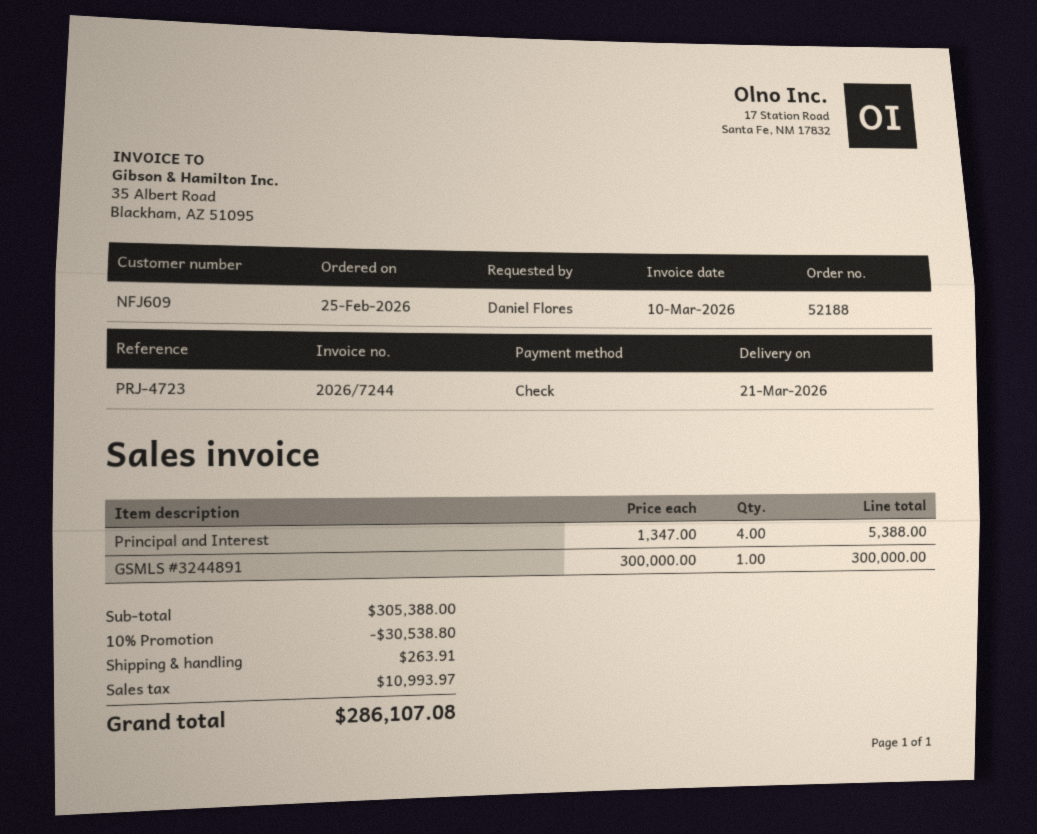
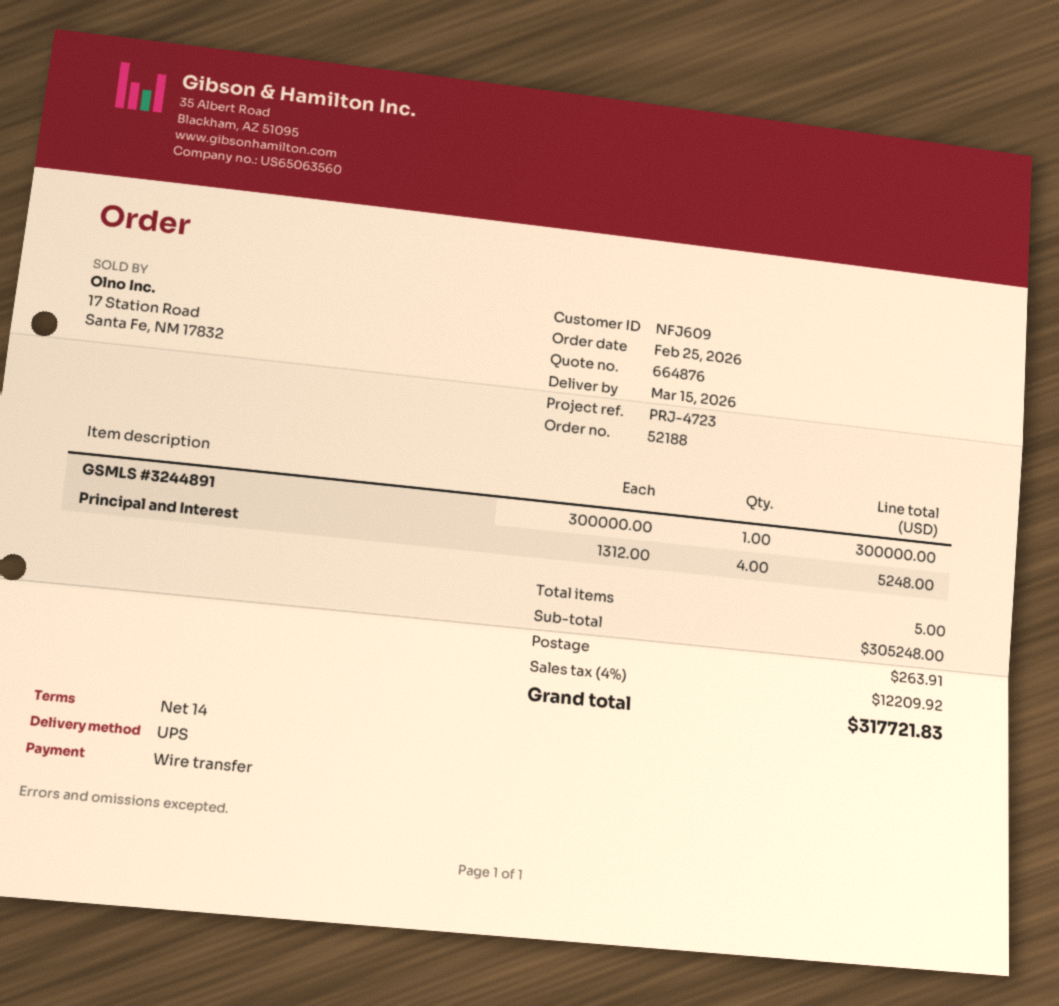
delivery date: 2026-03-21 -> 2026-03-15
payment method: cheque -> bank transfer
Principal and Interest: 4 x 1347.00 = 5388.00 -> 4 x 1312.00 = 5248.00
subtotal: 305388.00 -> 305248.00
discount: 10% = 30538.80 -> none
tax: 10993.97 -> 12209.92
total: 286107.08 -> 317721.83

